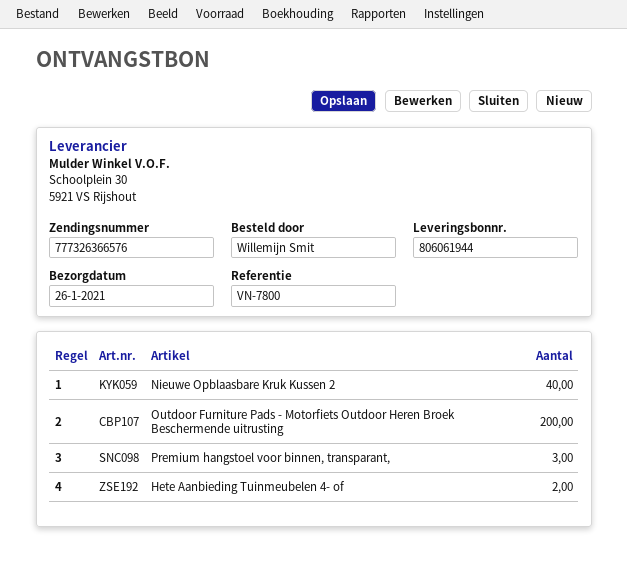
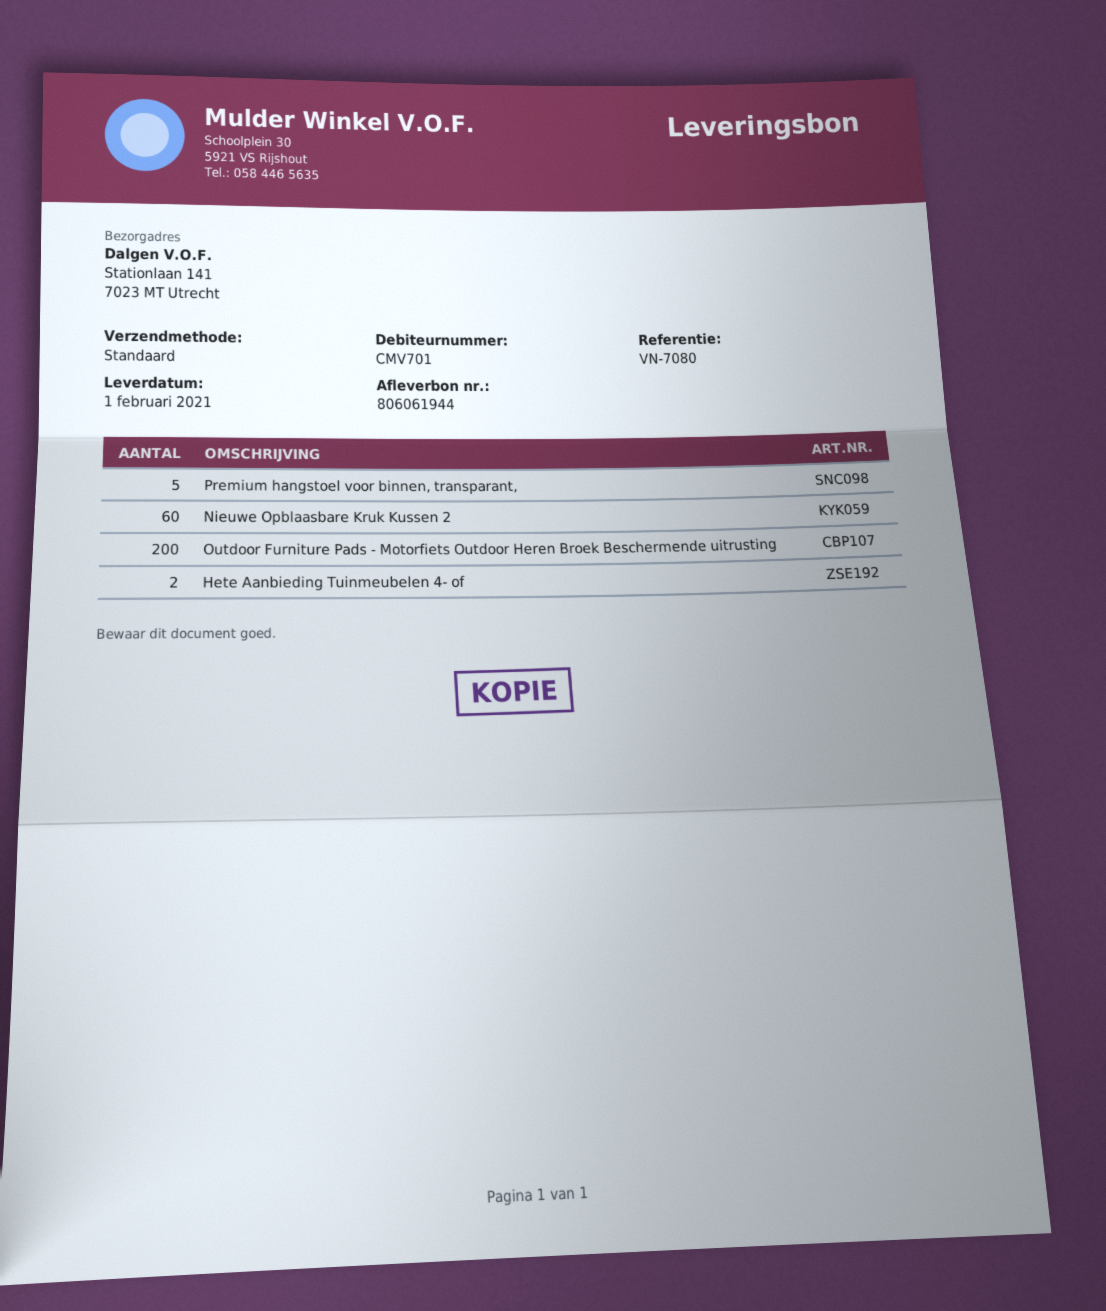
delivery date: 2021-01-26 -> 2021-02-01
reference: VN-7800 -> VN-7080
Nieuwe Opblaasbare Kruk Kussen 2: 40 -> 60
Premium hangstoel voor binnen, transparant,: 3 -> 5

